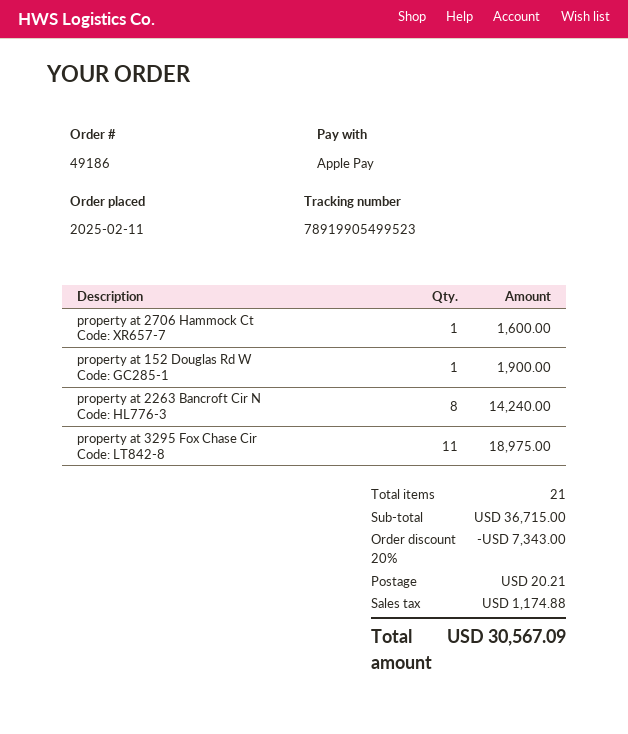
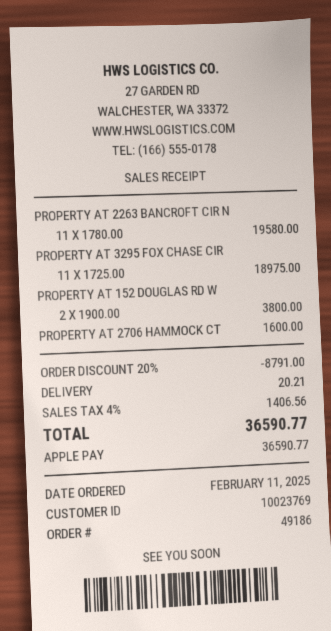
property at 152 Douglas Rd W: 1 for 1900.00 -> 2 for 3800.00
property at 2263 Bancroft Cir N: 8 for 14240.00 -> 11 for 19580.00
discount: 20% = 7343.00 -> 20% = 8791.00
tax: 1174.88 -> 1406.56
total: 30567.09 -> 36590.77

